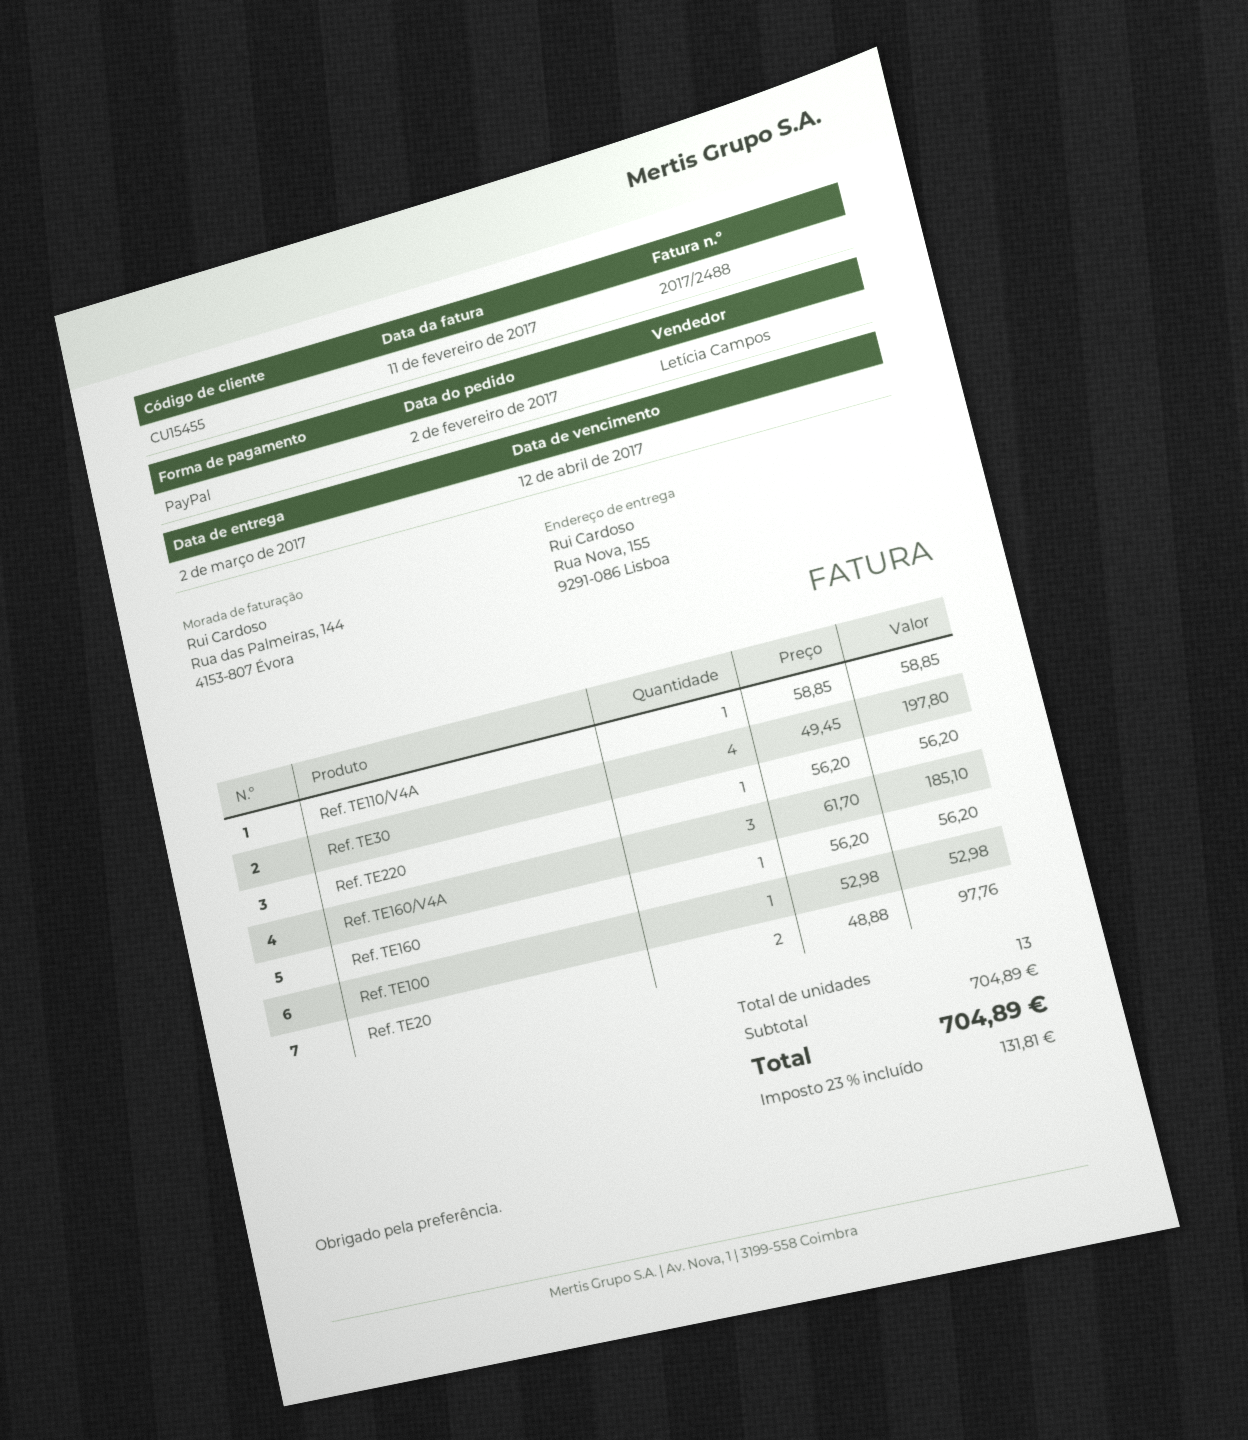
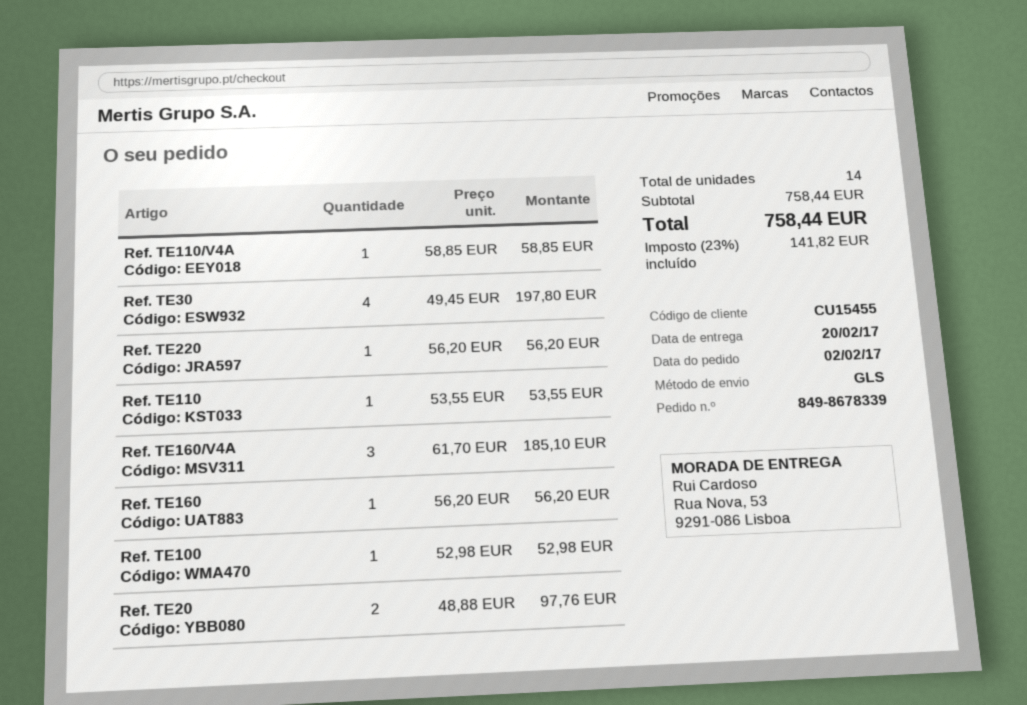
delivery date: 2017-03-02 -> 2017-02-20
ship to: Rua Nova, 155, 9291-086 Lisboa -> Rua Nova, 53, 9291-086 Lisboa
Ref. TE110: none -> 1 x 53.55 = 53.55
total quantity: 13 -> 14
subtotal: 704.89 -> 758.44
tax: 23% = 131.81 -> 23% = 141.82
total: 704.89 -> 758.44

